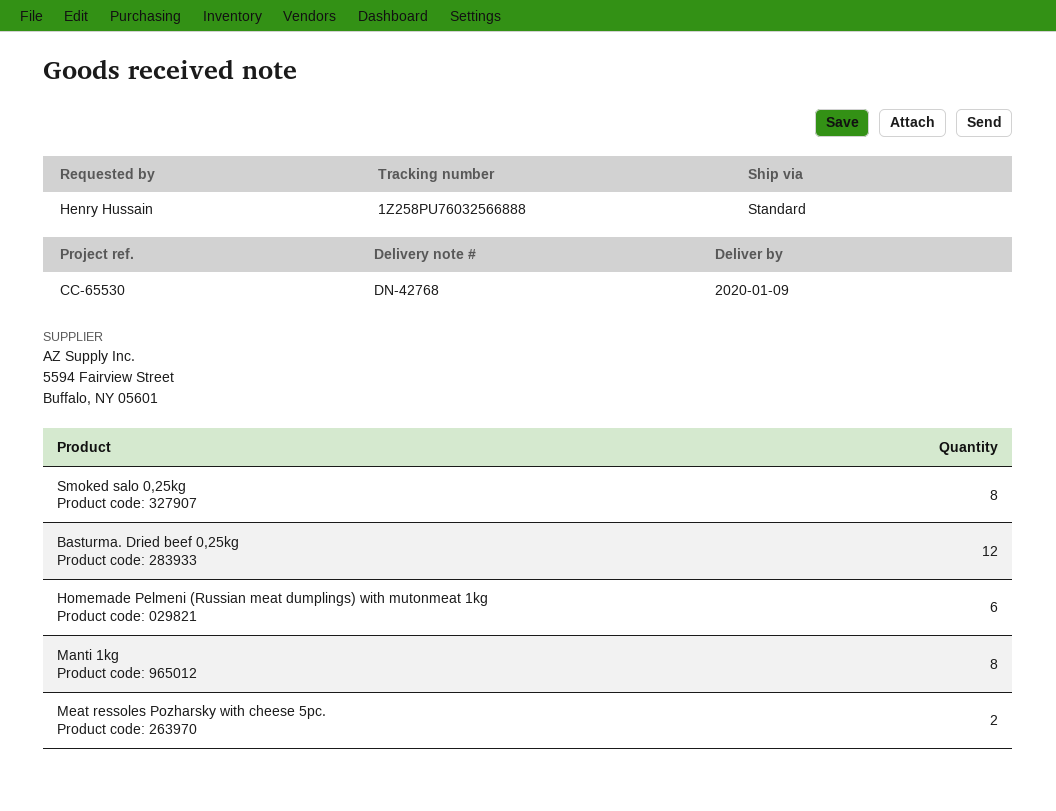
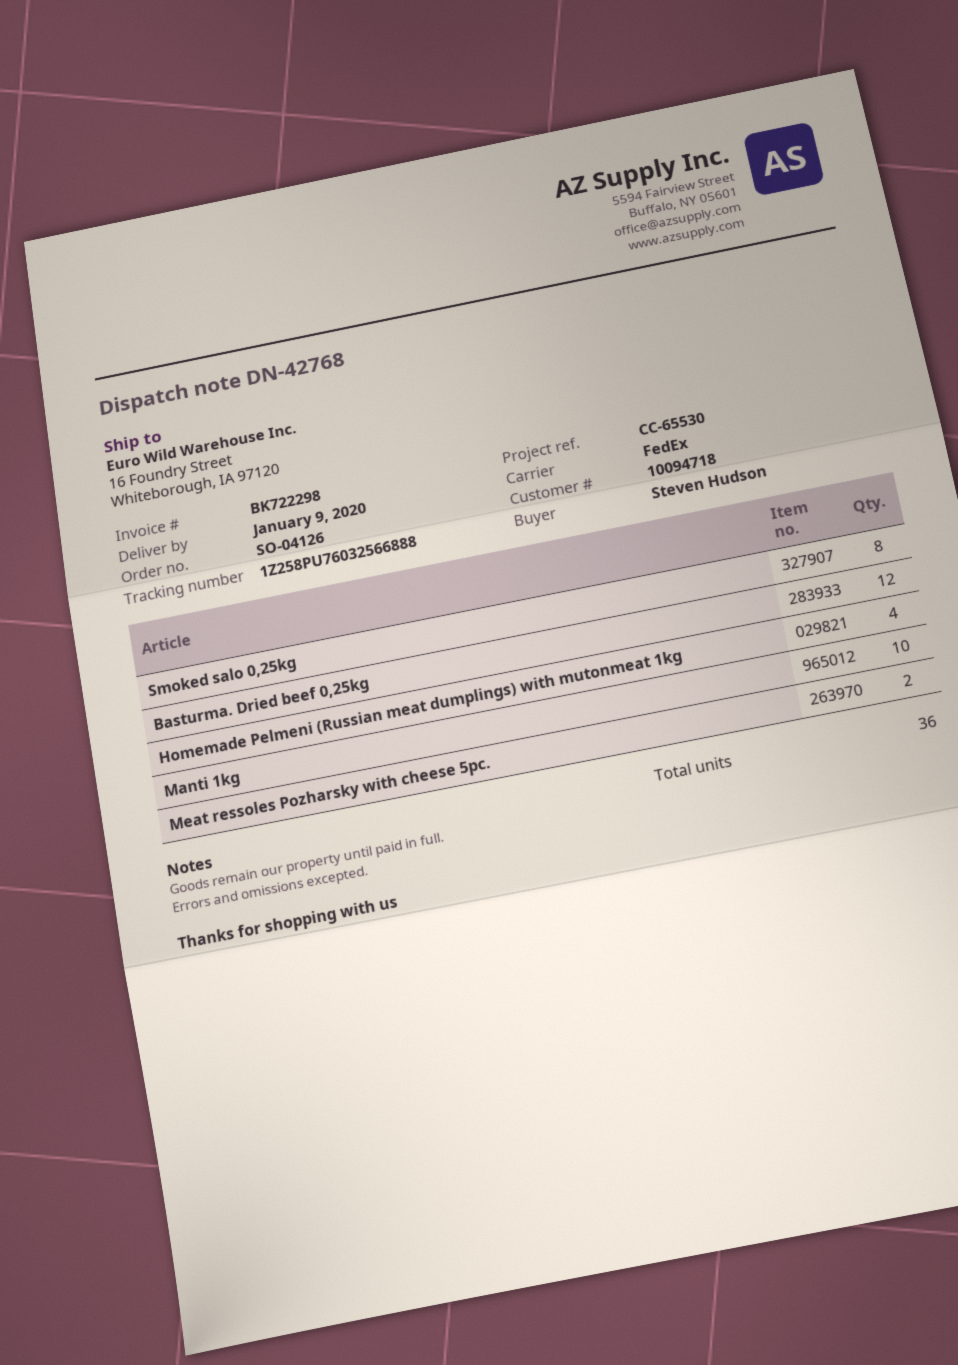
ordered by: Henry Hussain -> Steven Hudson
shipping method: standard -> FedEx
Homemade Pelmeni (Russian meat dumplings) with mutonmeat 1kg: 6 -> 4
Manti 1kg: 8 -> 10

